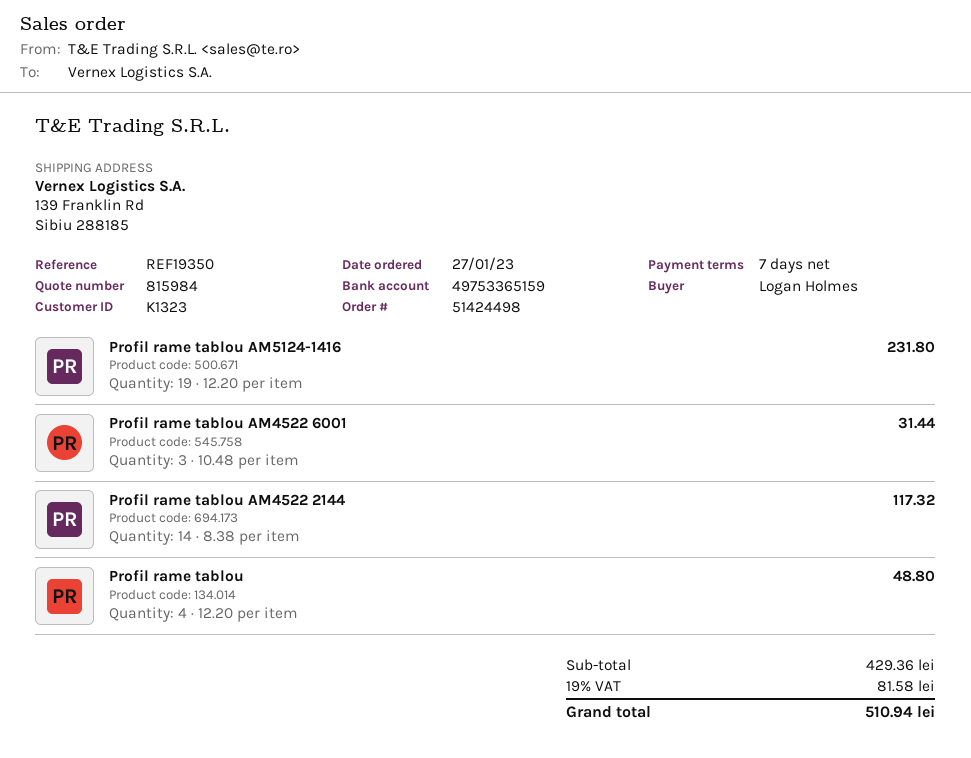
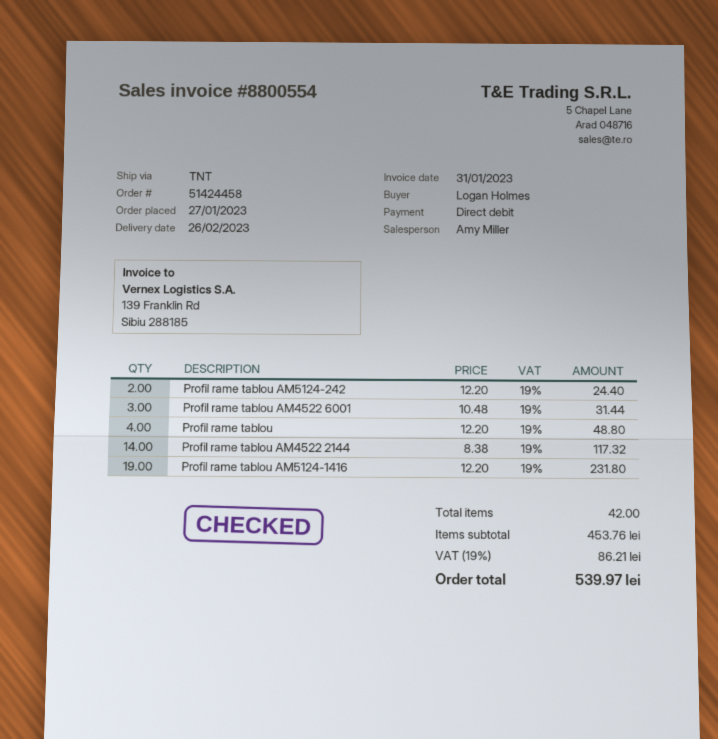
order number: 51424498 -> 51424458
Profil rame tablou AM5124-242: none -> 2 x 12.20 = 24.40
subtotal: 429.36 -> 453.76
tax: 19% = 81.58 -> 19% = 86.21
total: 510.94 -> 539.97

